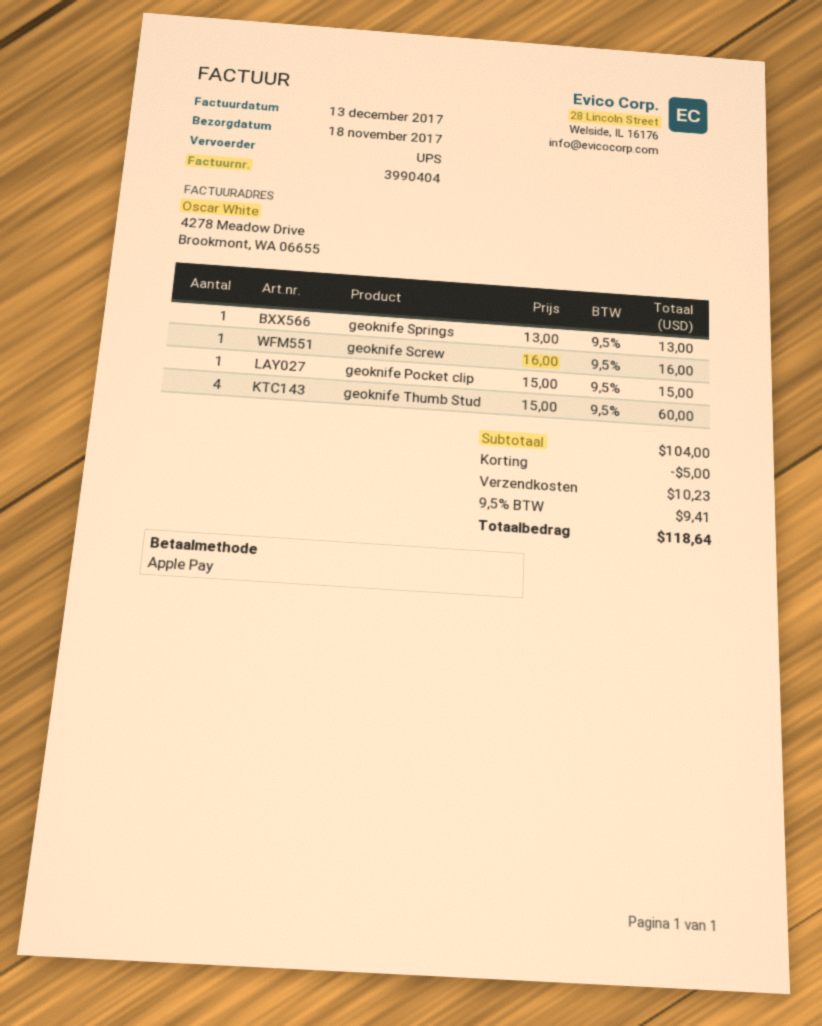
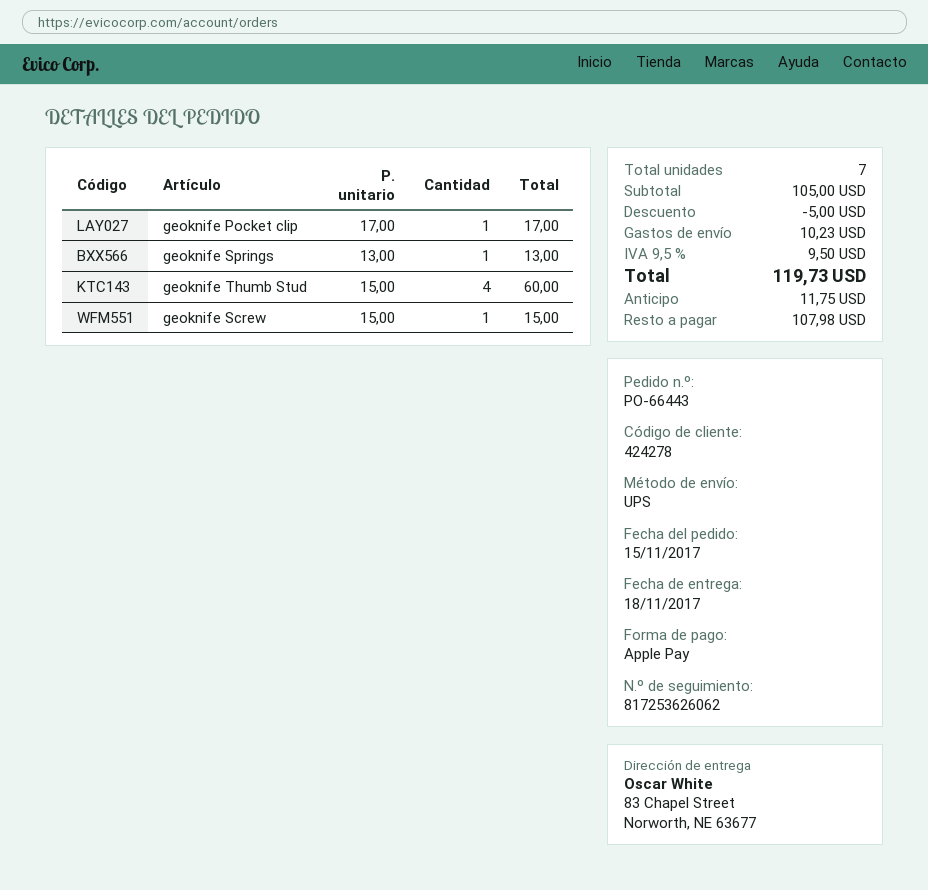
geoknife Screw: 1 x 16.00 = 16.00 -> 1 x 15.00 = 15.00
geoknife Pocket clip: 1 x 15.00 = 15.00 -> 1 x 17.00 = 17.00
subtotal: 104.00 -> 105.00
tax: 9.5% = 9.41 -> 9.5% = 9.50
total: 118.64 -> 119.73

